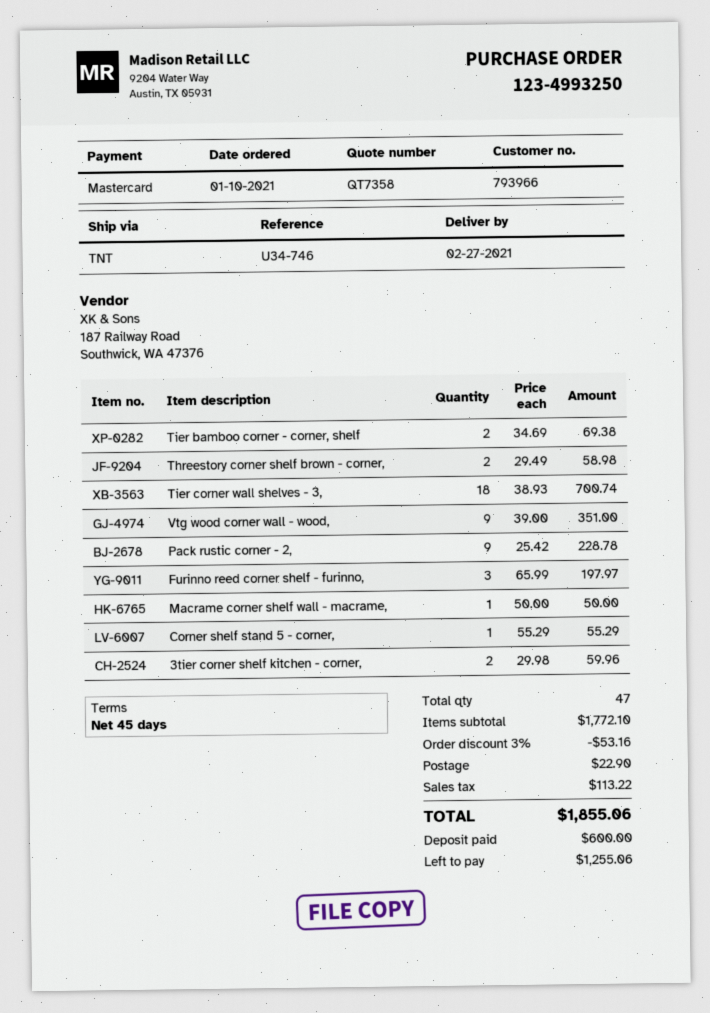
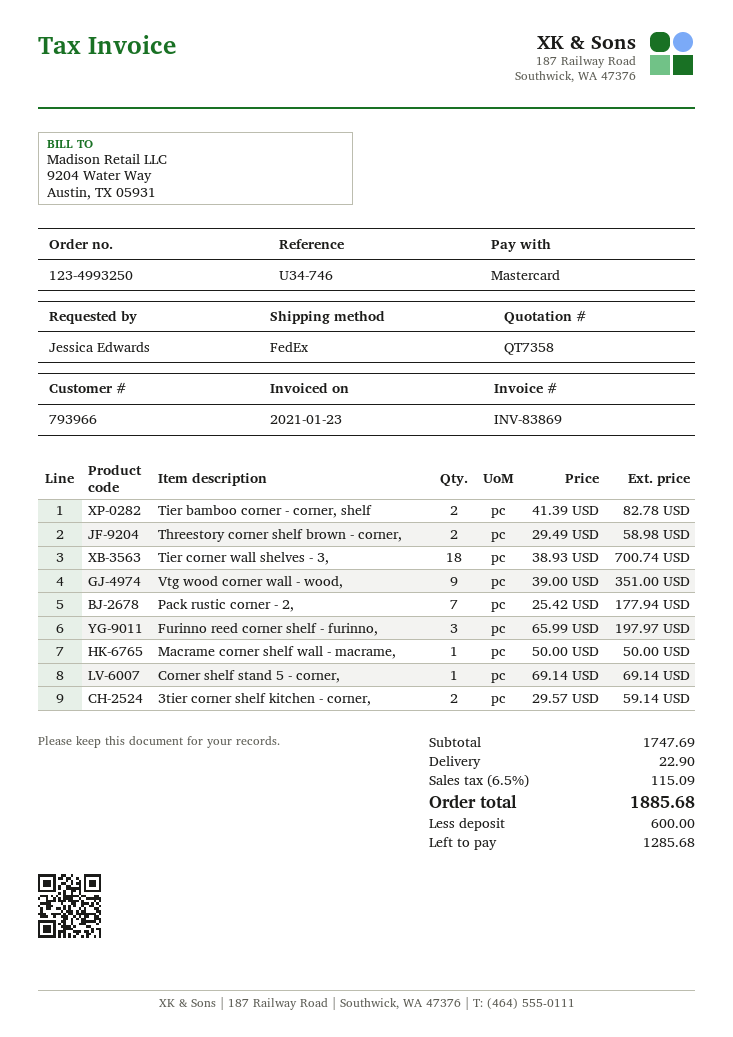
shipping method: TNT -> FedEx
Tier bamboo corner - corner, shelf: 2 x 34.69 = 69.38 -> 2 x 41.39 = 82.78
Pack rustic corner - 2,: 9 x 25.42 = 228.78 -> 7 x 25.42 = 177.94
Corner shelf stand 5 - corner,: 1 x 55.29 = 55.29 -> 1 x 69.14 = 69.14
3tier corner shelf kitchen - corner,: 2 x 29.98 = 59.96 -> 2 x 29.57 = 59.14
subtotal: 1772.10 -> 1747.69
discount: 3% = 53.16 -> none
tax: 113.22 -> 115.09
total: 1855.06 -> 1885.68
balance: 1255.06 -> 1285.68

